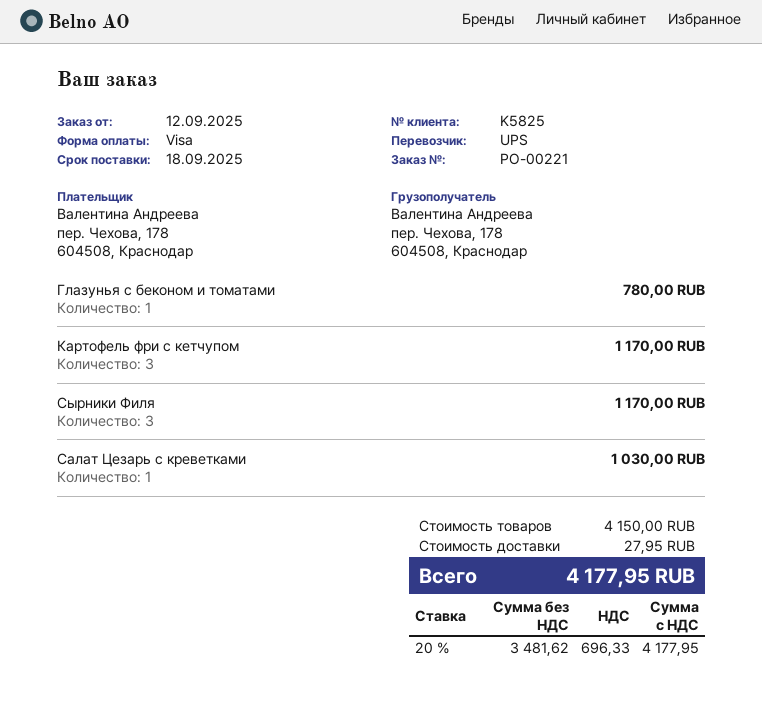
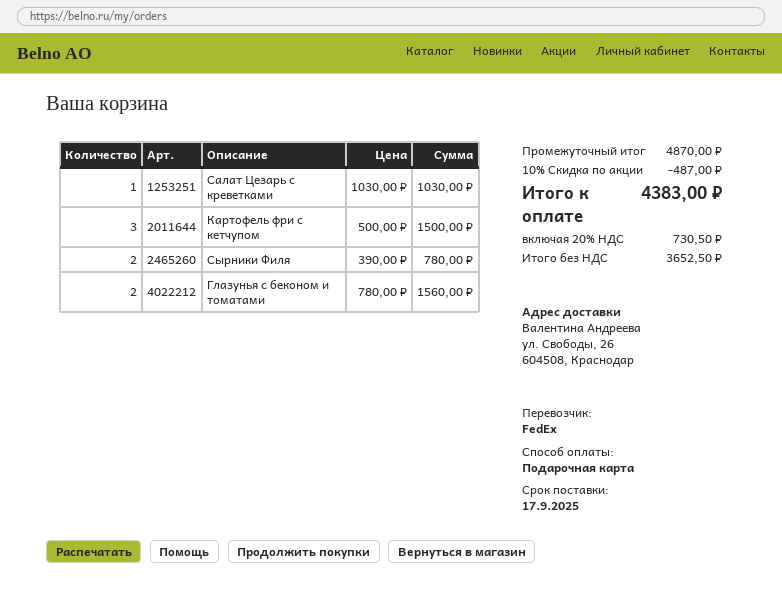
delivery date: 2025-09-18 -> 2025-09-17
payment method: Visa -> gift card
shipping method: UPS -> FedEx
ship to: пер. Чехова, 178, 604508, Краснодар -> ул. Свободы, 26, 604508, Краснодар
Глазунья с беконом и томатами: 1 for 780.00 -> 2 for 1560.00
Картофель фри с кетчупом: 3 for 1170.00 -> 3 for 1500.00
Сырники Филя: 3 for 1170.00 -> 2 for 780.00
subtotal: 4150.00 -> 4870.00
discount: none -> 10% = 487.00
shipping: 27.95 -> none
net: 3481.62 -> 3652.50
tax: 20% = 696.33 -> 20% = 730.50
total: 4177.95 -> 4383.00

